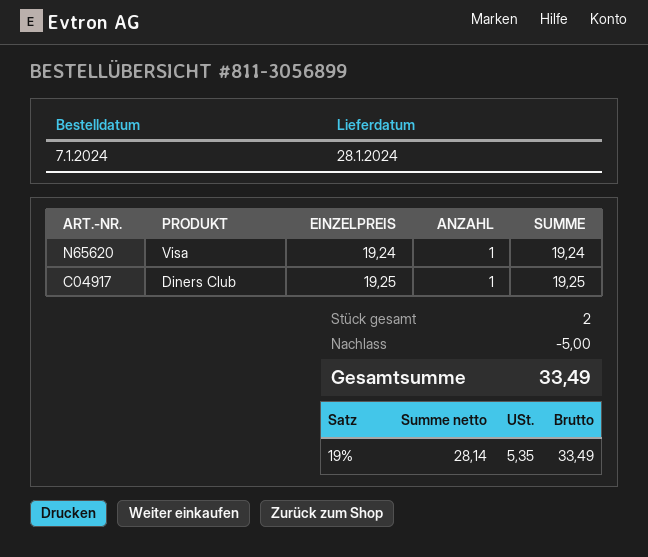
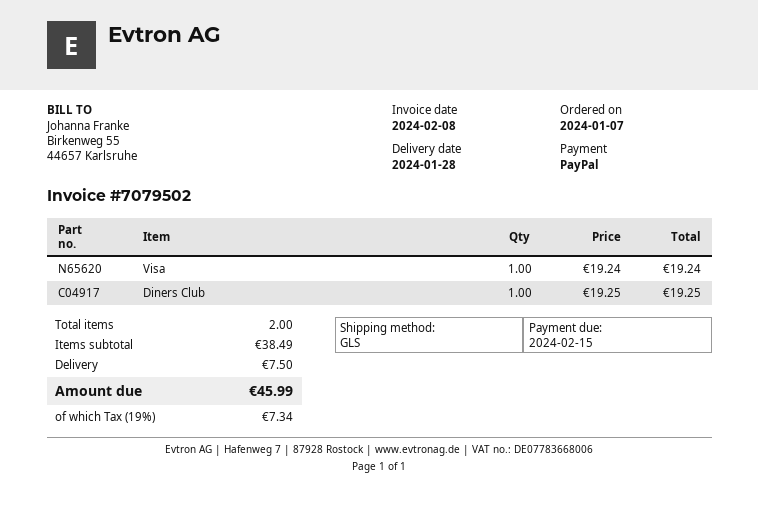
discount: 5.00 -> none
shipping: none -> 7.50
tax: 19% = 5.35 -> 19% = 7.34
total: 33.49 -> 45.99

